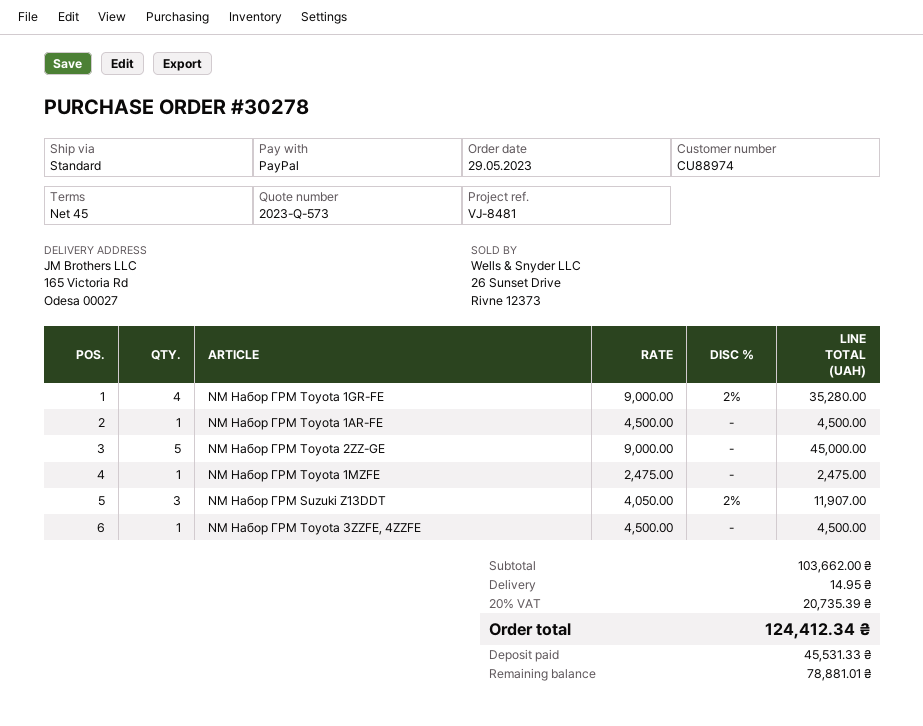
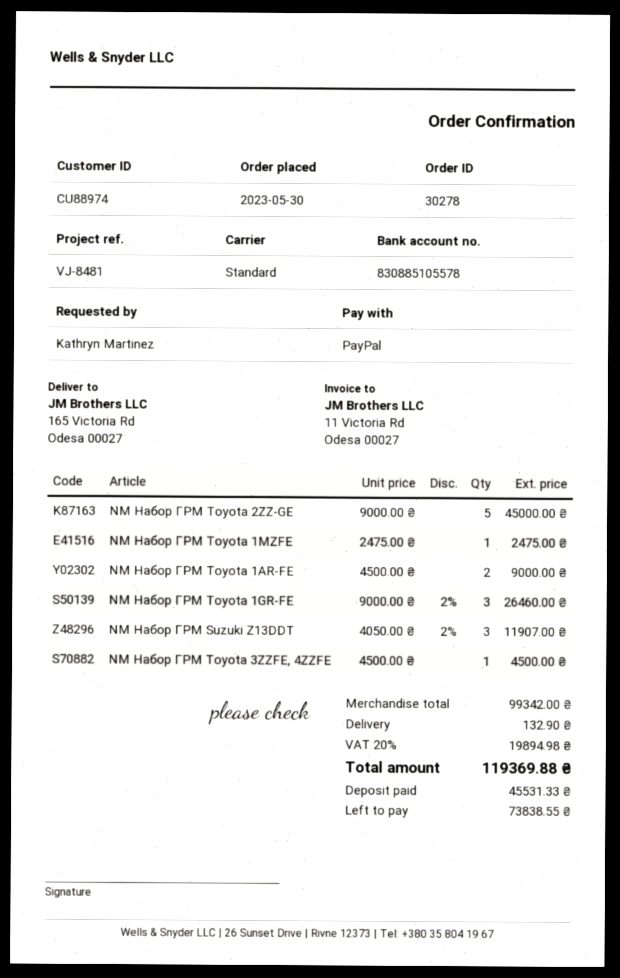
order date: 2023-05-29 -> 2023-05-30
NM Набор ГРМ Toyota 1GR-FE: 4 x 9000.00 - 2% = 35280.00 -> 3 x 9000.00 - 2% = 26460.00
NM Набор ГРМ Toyota 1AR-FE: 1 x 4500.00 = 4500.00 -> 2 x 4500.00 = 9000.00
subtotal: 103662.00 -> 99342.00
shipping: 14.95 -> 132.90
tax: 20% = 20735.39 -> 20% = 19894.98
total: 124412.34 -> 119369.88
balance: 78881.01 -> 73838.55

